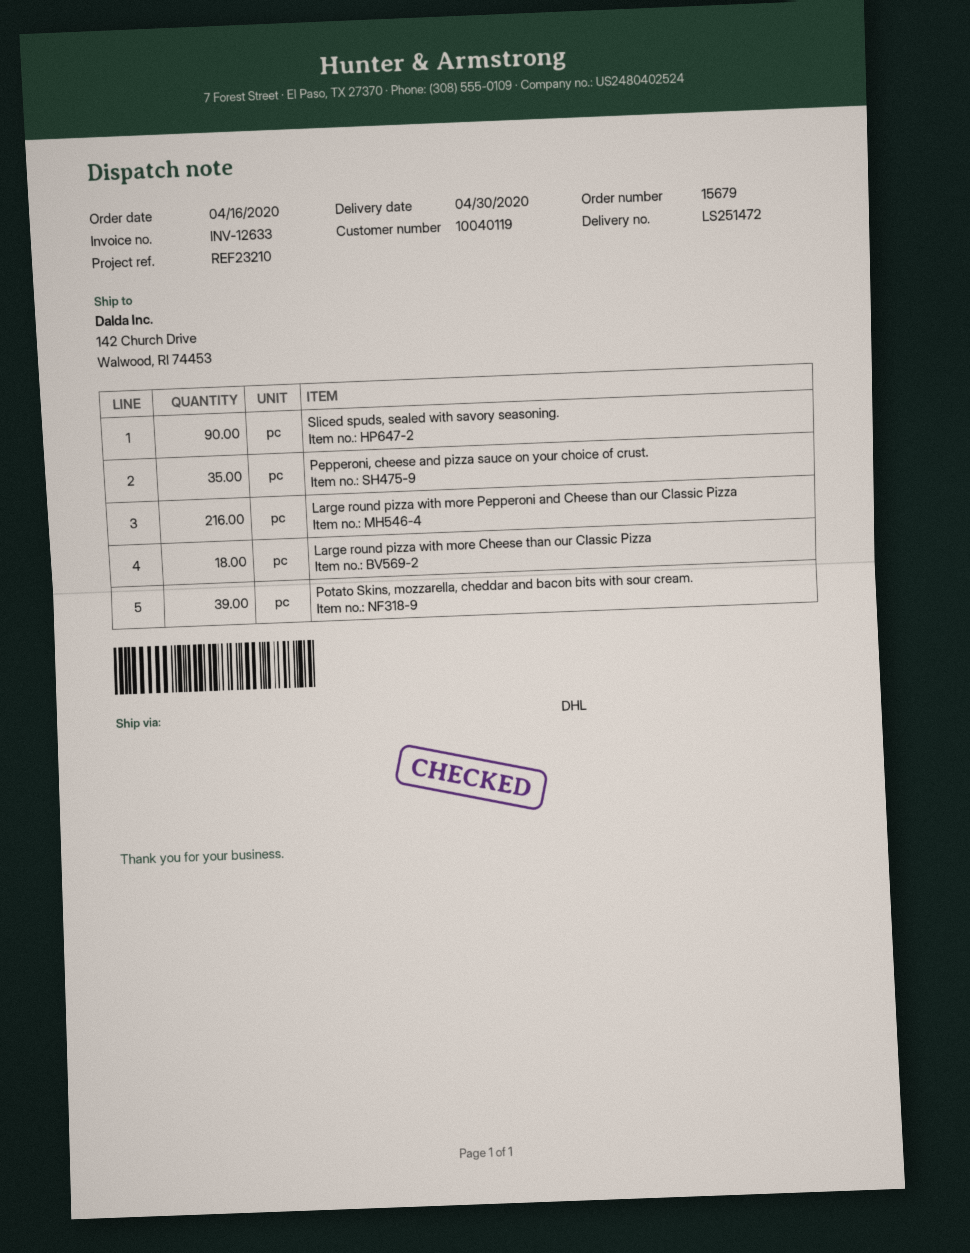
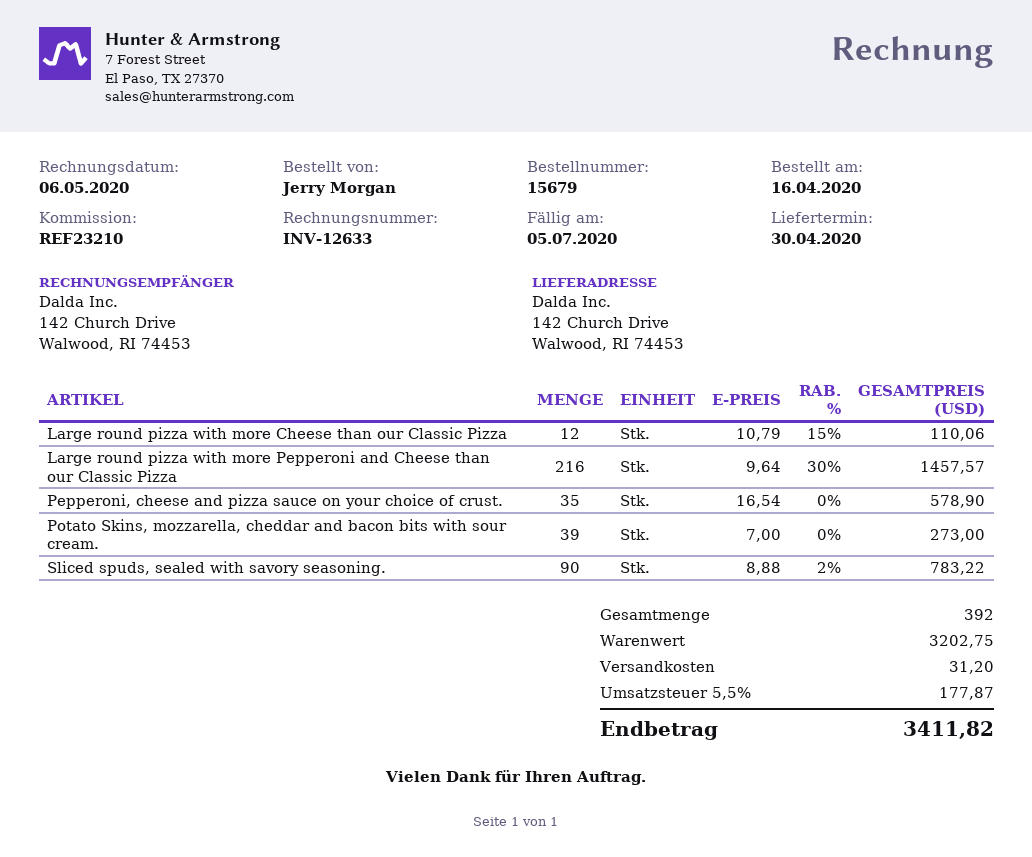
Large round pizza with more Cheese than our Classic Pizza: 18 -> 12

